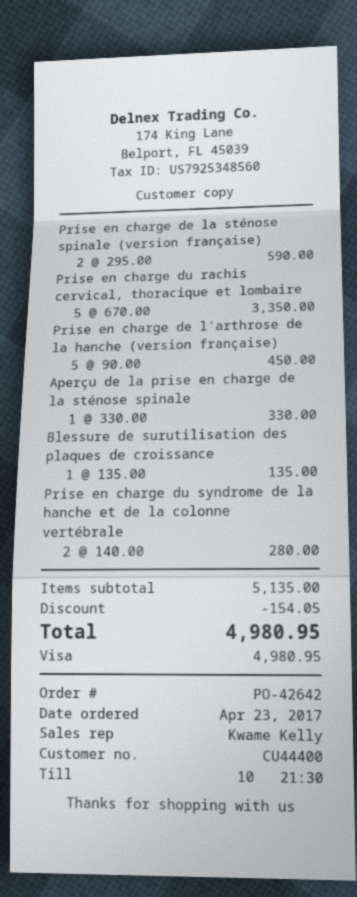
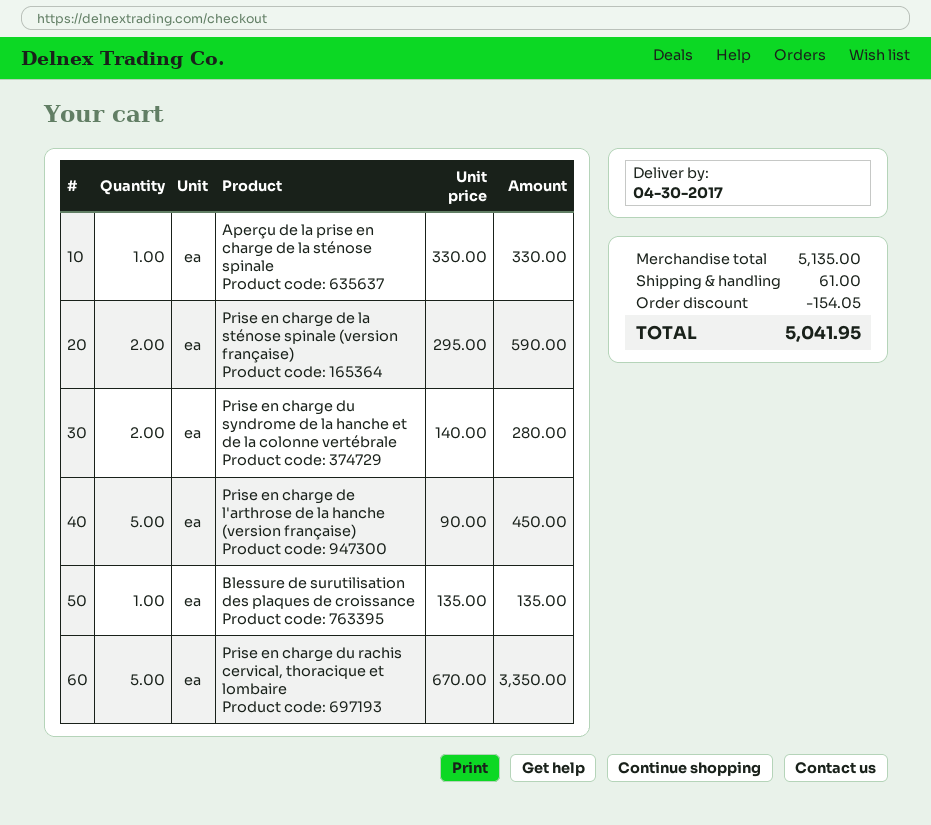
shipping: none -> 61.00
total: 4980.95 -> 5041.95

